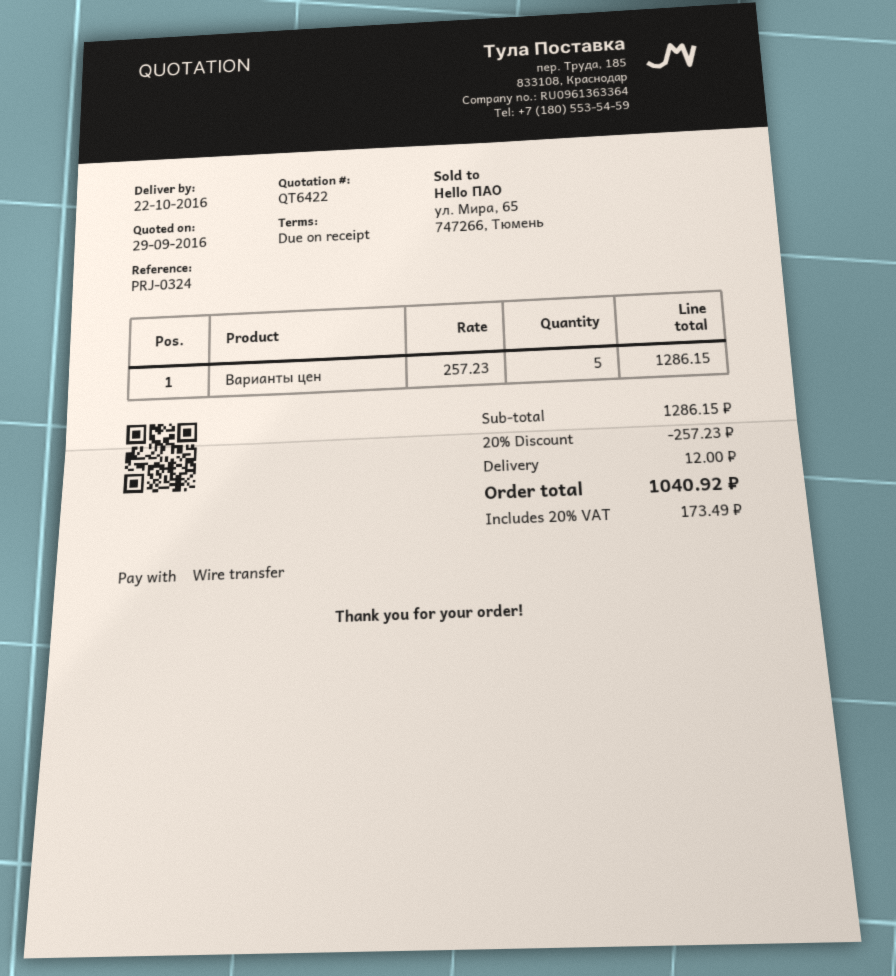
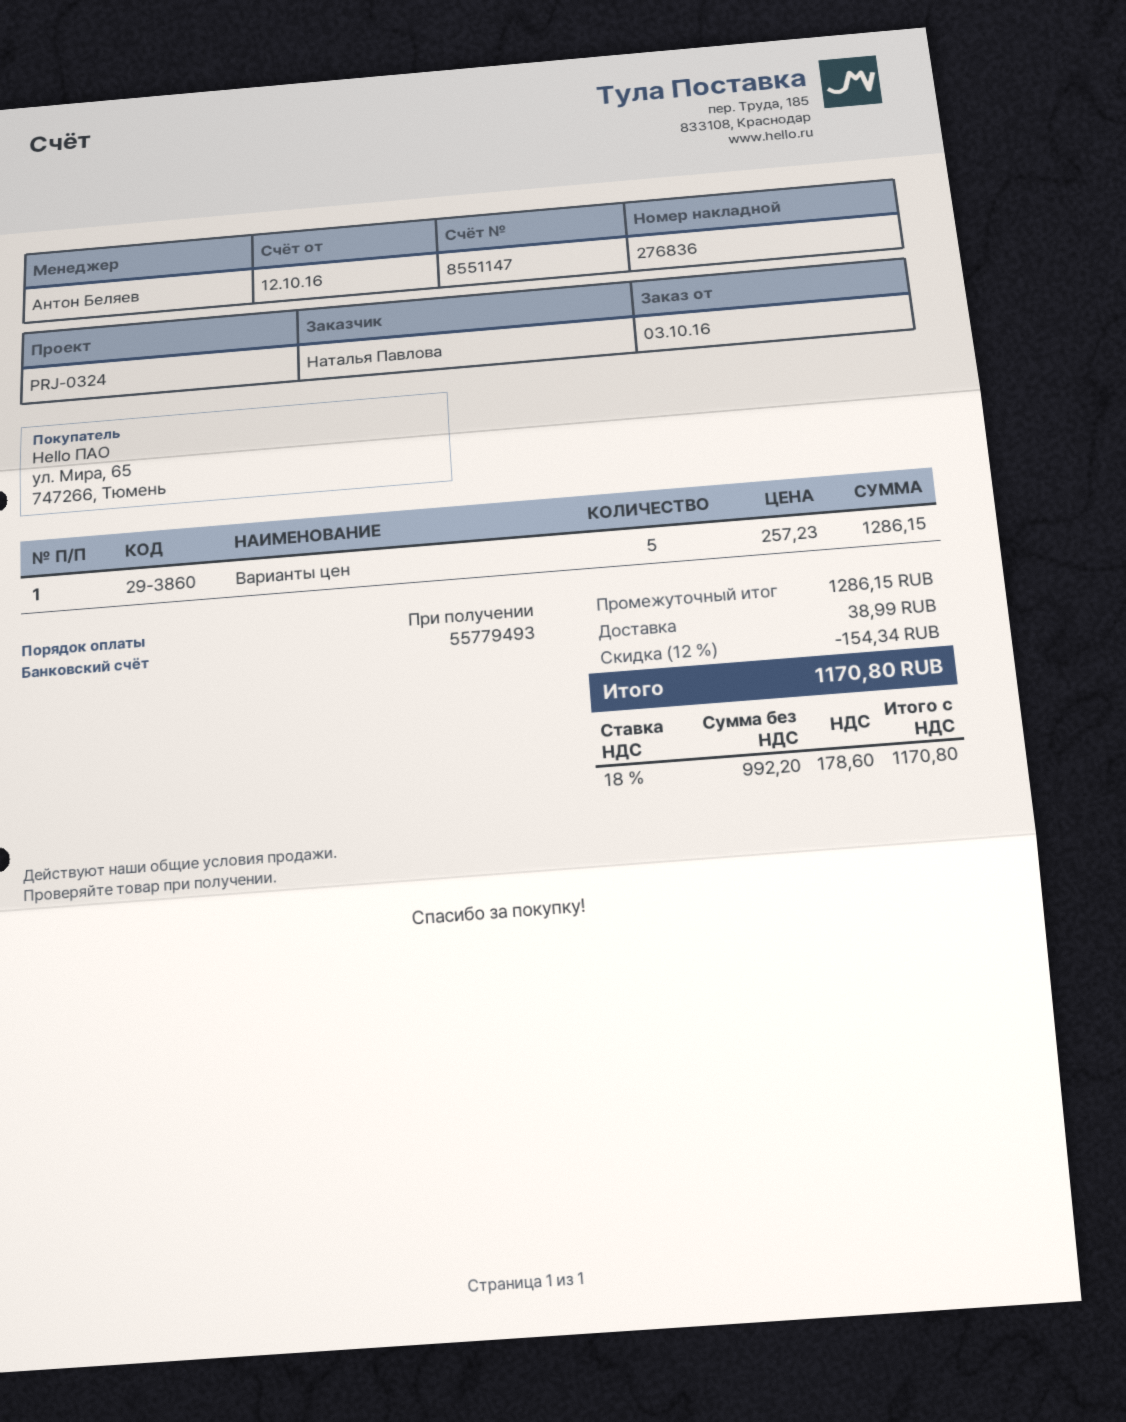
discount: 20% = 257.23 -> 12% = 154.34
shipping: 12.00 -> 38.99
tax: 20% = 173.49 -> 18% = 178.60
total: 1040.92 -> 1170.80

